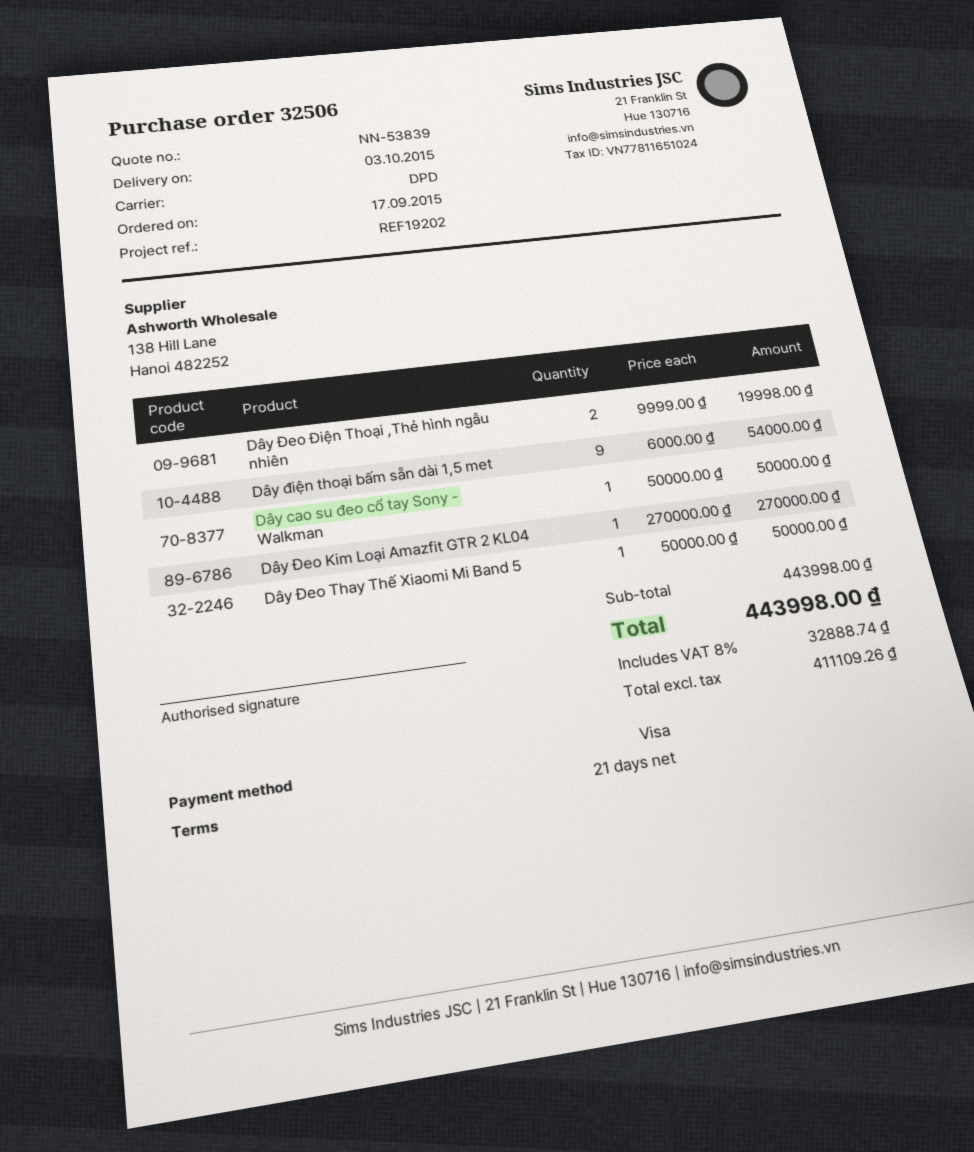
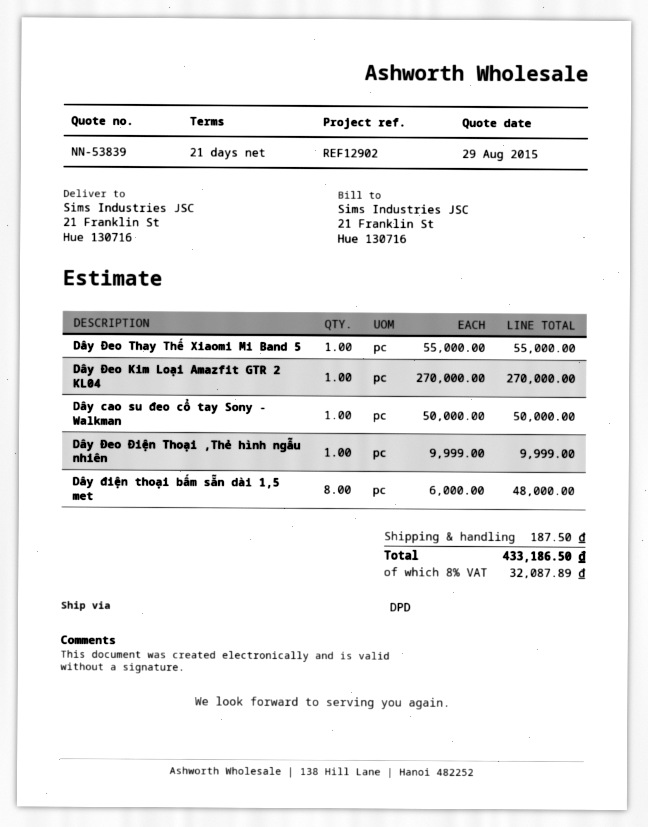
reference: REF19202 -> REF12902
Dây Đeo Điện Thoại ,Thẻ hình ngẫu nhiên: 2 x 9999.00 = 19998.00 -> 1 x 9999.00 = 9999.00
Dây điện thoại bấm sẵn dài 1,5 met: 9 x 6000.00 = 54000.00 -> 8 x 6000.00 = 48000.00
Dây Đeo Thay Thế Xiaomi Mi Band 5: 1 x 50000.00 = 50000.00 -> 1 x 55000.00 = 55000.00
shipping: none -> 187.50
tax: 8% = 32888.74 -> 8% = 32087.89
total: 443998.00 -> 433186.50

